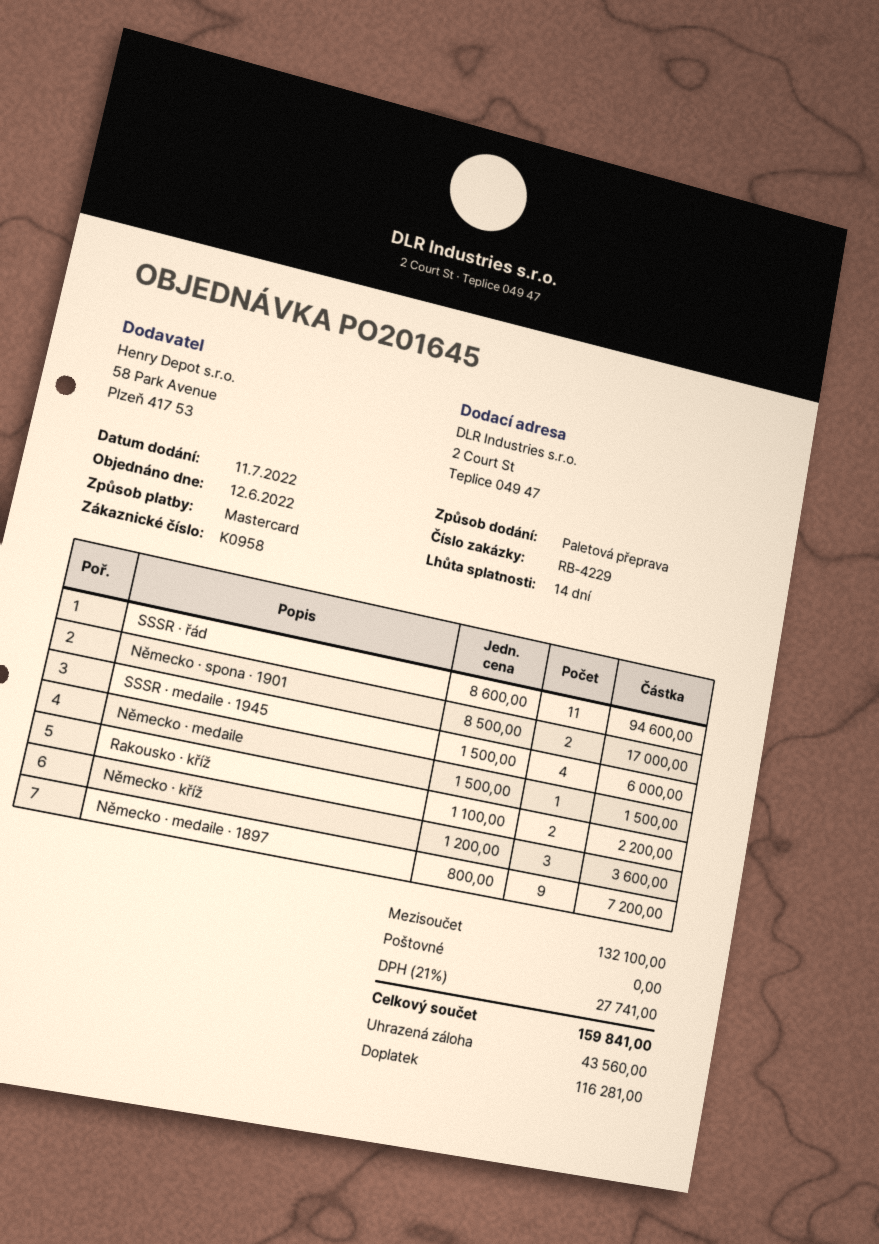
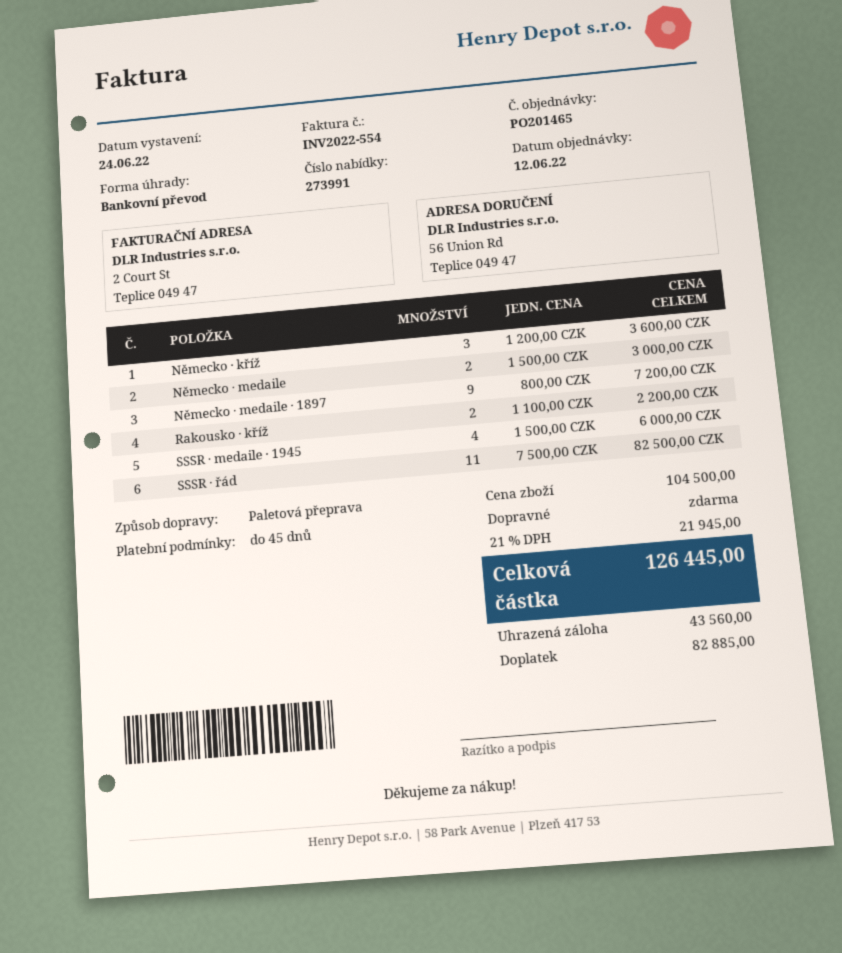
order number: PO201645 -> PO201465
payment terms: 14 days -> 45 days
payment method: Mastercard -> bank transfer
ship to: 2 Court St, Teplice 049 47 -> 56 Union Rd, Teplice 049 47
SSSR · řád: 11 x 8600.00 = 94600.00 -> 11 x 7500.00 = 82500.00
Německo · spona · 1901: 2 x 8500.00 = 17000.00 -> none
Německo · medaile: 1 x 1500.00 = 1500.00 -> 2 x 1500.00 = 3000.00
subtotal: 132100.00 -> 104500.00
tax: 21% = 27741.00 -> 21% = 21945.00
total: 159841.00 -> 126445.00
balance: 116281.00 -> 82885.00

